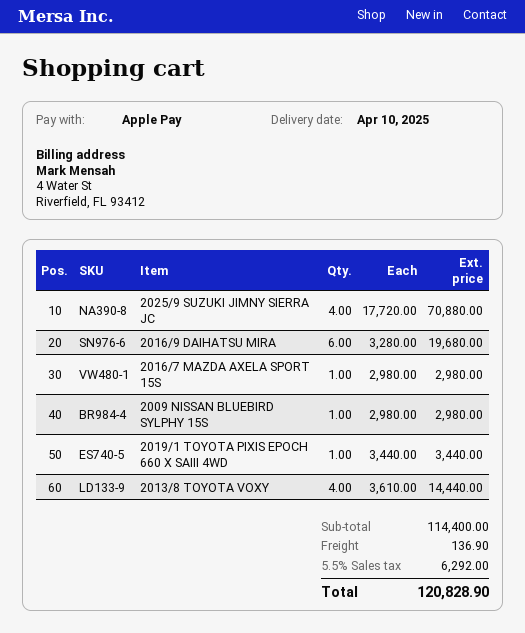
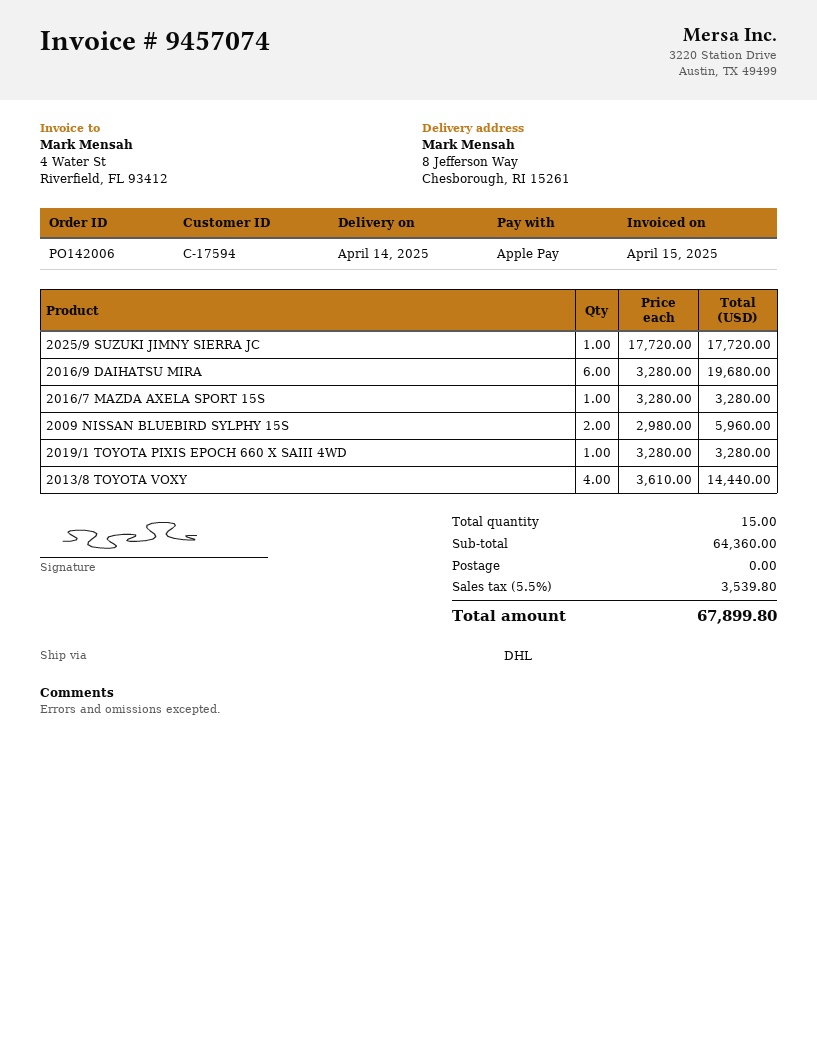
delivery date: 2025-04-10 -> 2025-04-14
2025/9 SUZUKI JIMNY SIERRA JC: 4 x 17720.00 = 70880.00 -> 1 x 17720.00 = 17720.00
2016/7 MAZDA AXELA SPORT 15S: 1 x 2980.00 = 2980.00 -> 1 x 3280.00 = 3280.00
2009 NISSAN BLUEBIRD SYLPHY 15S: 1 x 2980.00 = 2980.00 -> 2 x 2980.00 = 5960.00
2019/1 TOYOTA PIXIS EPOCH 660 X SAIII 4WD: 1 x 3440.00 = 3440.00 -> 1 x 3280.00 = 3280.00
subtotal: 114400.00 -> 64360.00
shipping: 136.90 -> 0.00
tax: 5.5% = 6292.00 -> 5.5% = 3539.80
total: 120828.90 -> 67899.80

